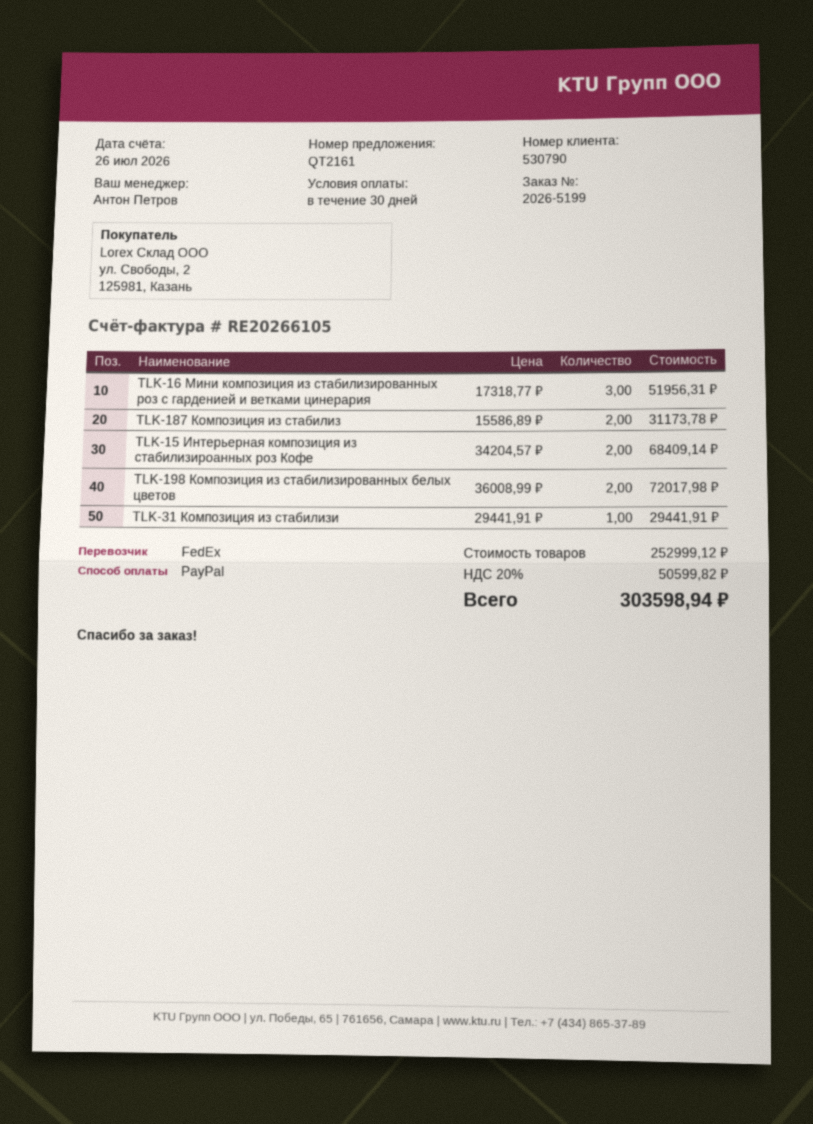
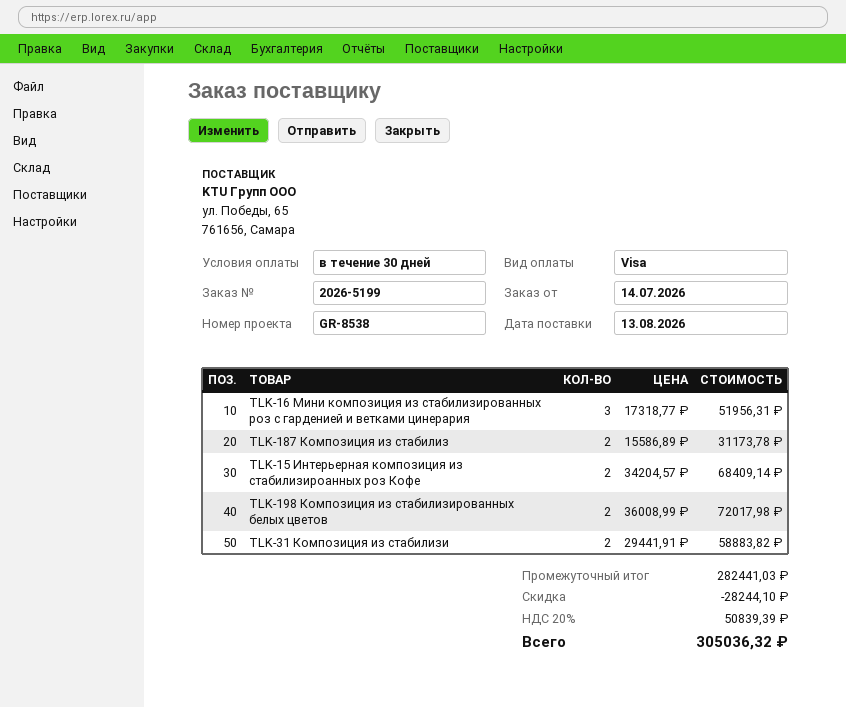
payment method: PayPal -> Visa
TLK-31 Композиция из стабилизи: 1 x 29441.91 = 29441.91 -> 2 x 29441.91 = 58883.82
subtotal: 252999.12 -> 282441.03
discount: none -> 28244.10
tax: 20% = 50599.82 -> 20% = 50839.39
total: 303598.94 -> 305036.32

